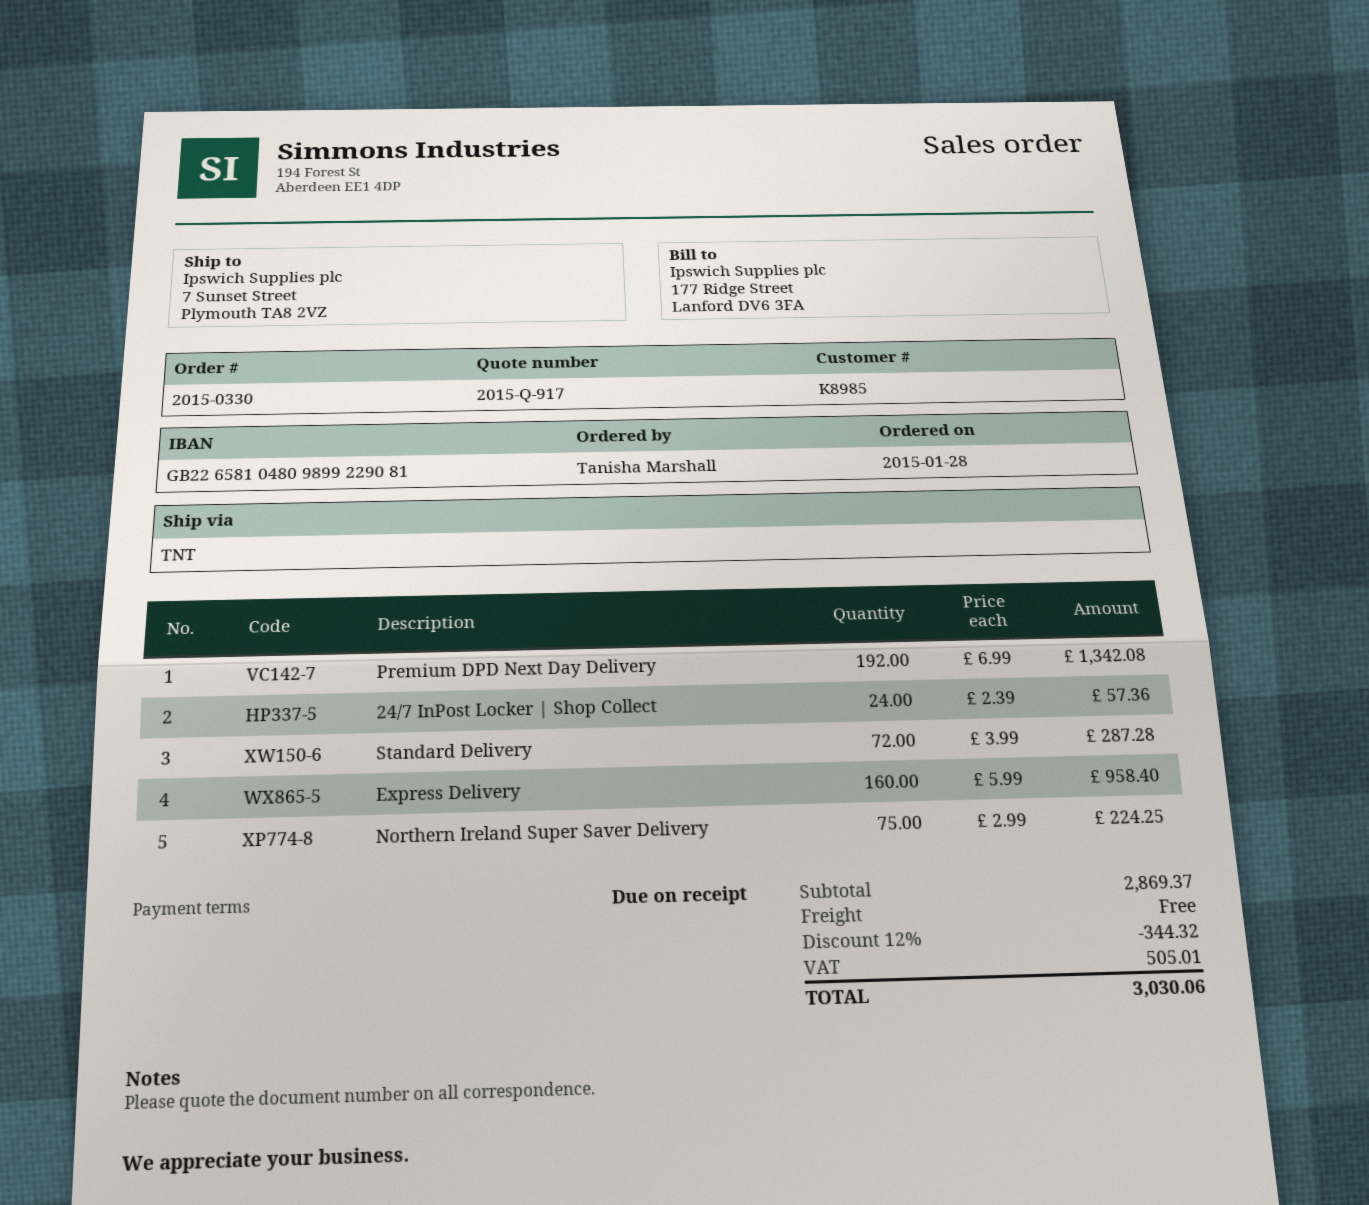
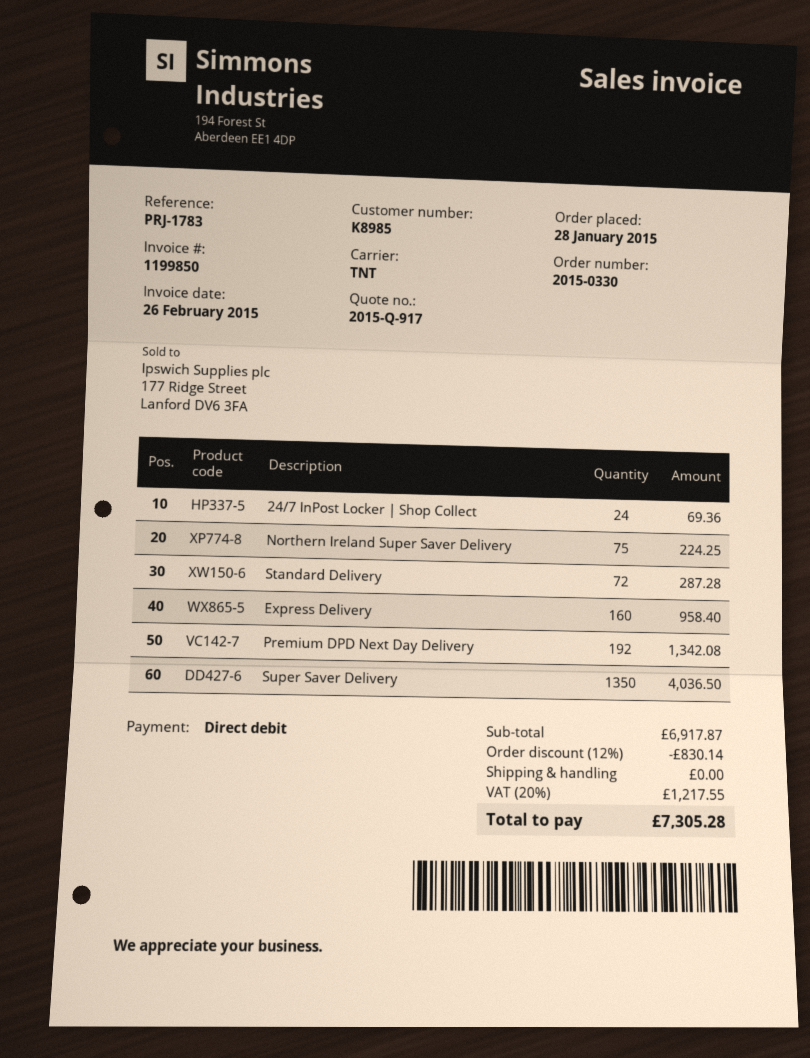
24/7 InPost Locker | Shop Collect: 24 for 57.36 -> 24 for 69.36
Super Saver Delivery: none -> 1350 for 4036.50
subtotal: 2869.37 -> 6917.87
discount: 12% = 344.32 -> 12% = 830.14
tax: 505.01 -> 1217.55
total: 3030.06 -> 7305.28

